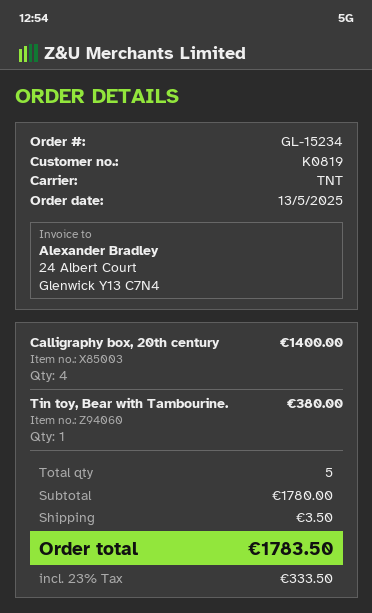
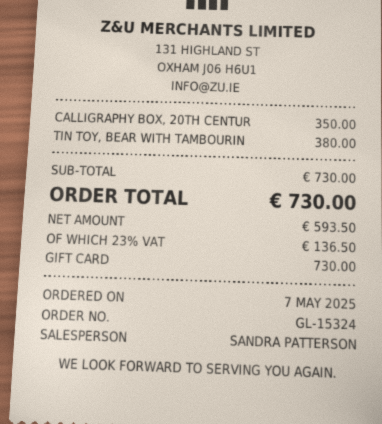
order number: GL-15234 -> GL-15324
order date: 2025-05-13 -> 2025-05-07
Calligraphy box, 20th century: 4 for 1400.00 -> 1 for 350.00
subtotal: 1780.00 -> 730.00
shipping: 3.50 -> none
tax: 23% = 333.50 -> 23% = 136.50
total: 1783.50 -> 730.00

